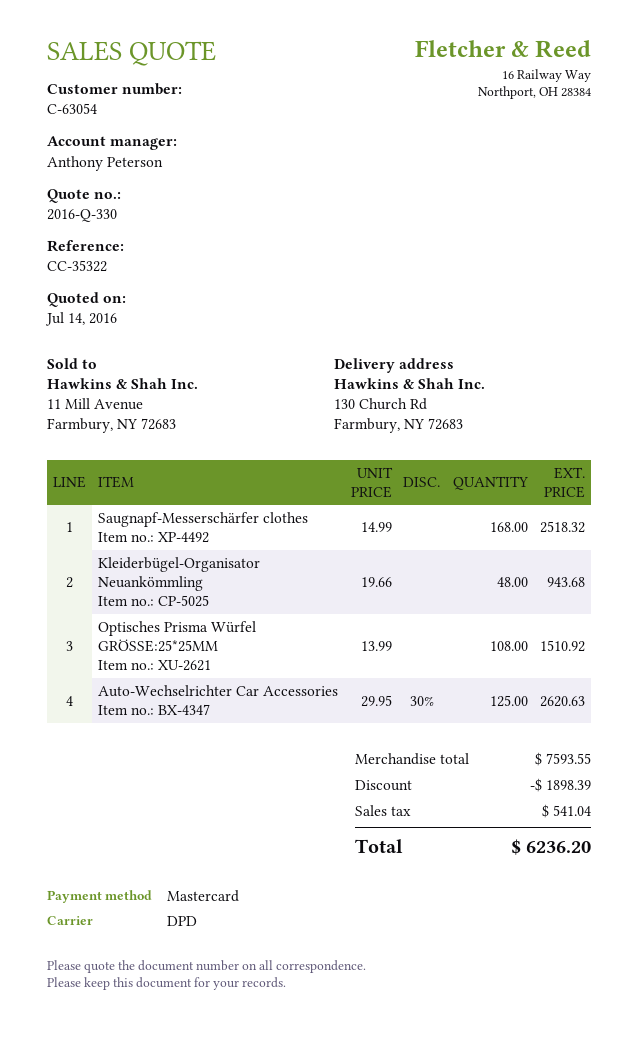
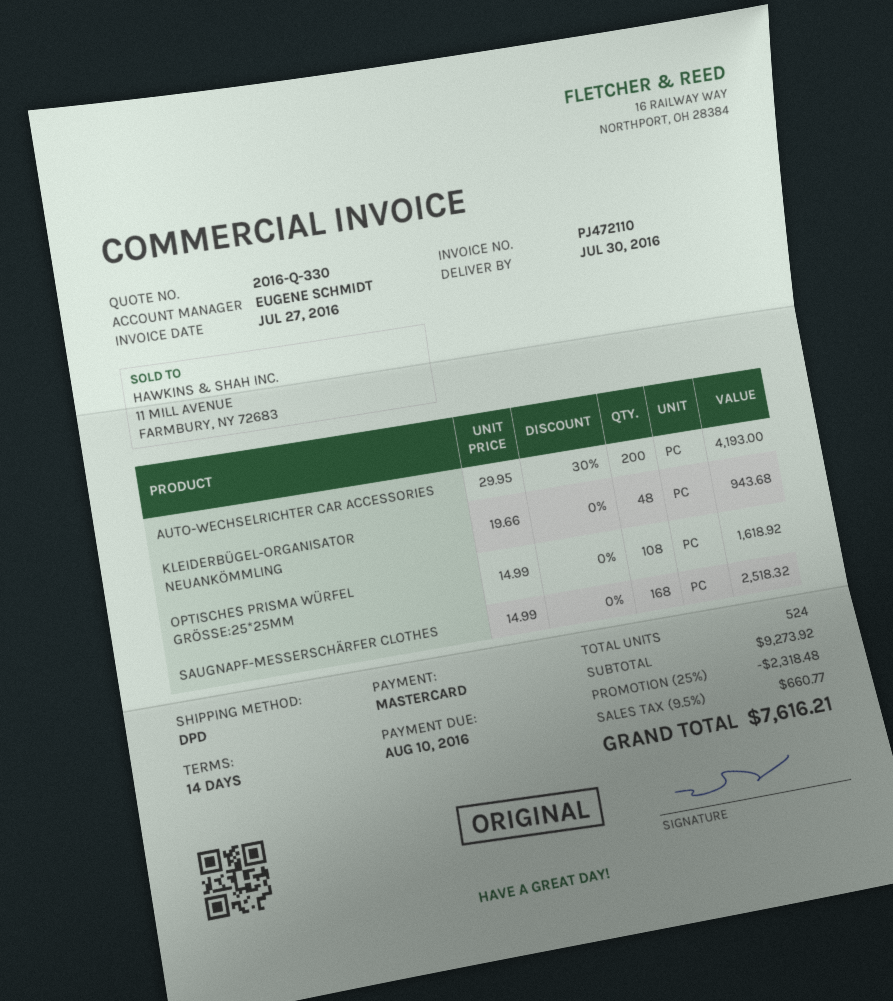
sales rep: Anthony Peterson -> EUGENE SCHMIDT
Optisches Prisma Würfel GRÖSSE:25*25MM: 108 x 13.99 = 1510.92 -> 108 x 14.99 = 1618.92
Auto-Wechselrichter Car Accessories: 125 x 29.95 - 30% = 2620.63 -> 200 x 29.95 - 30% = 4193.00
subtotal: 7593.55 -> 9273.92
discount: 1898.39 -> 2318.48
tax: 541.04 -> 660.77
total: 6236.20 -> 7616.21

